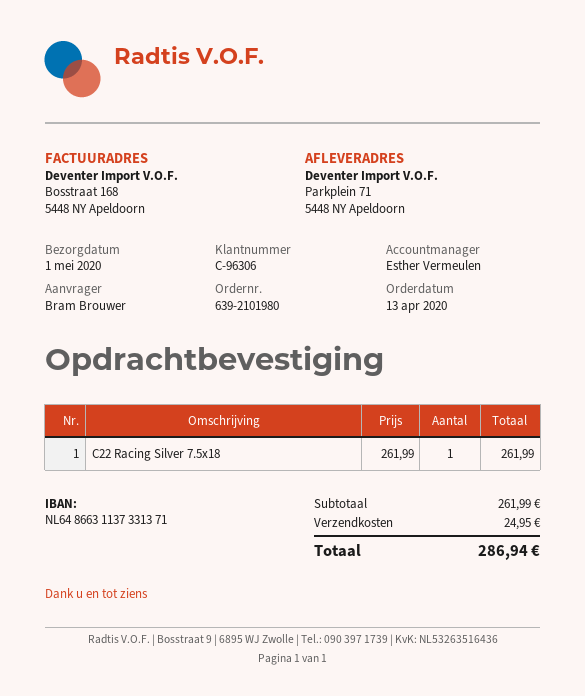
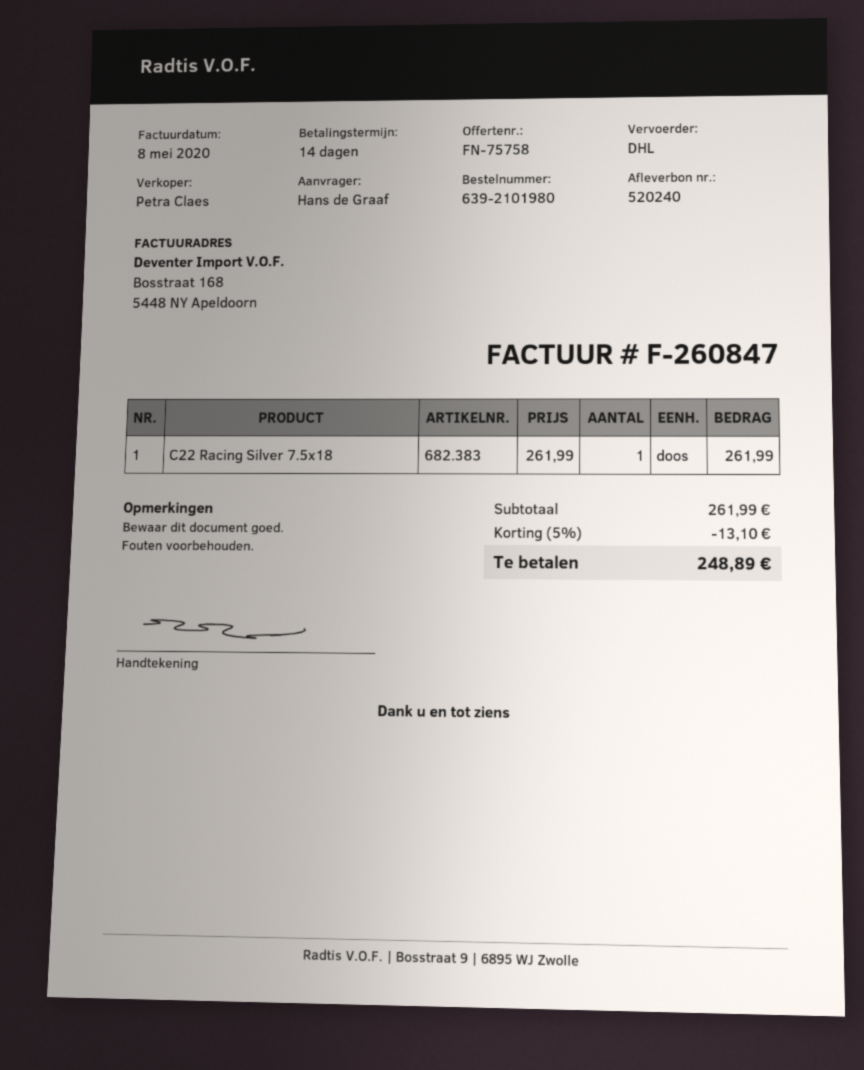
ordered by: Bram Brouwer -> Hans de Graaf
sales rep: Esther Vermeulen -> Petra Claes
discount: none -> 5% = 13.10
shipping: 24.95 -> none
total: 286.94 -> 248.89

